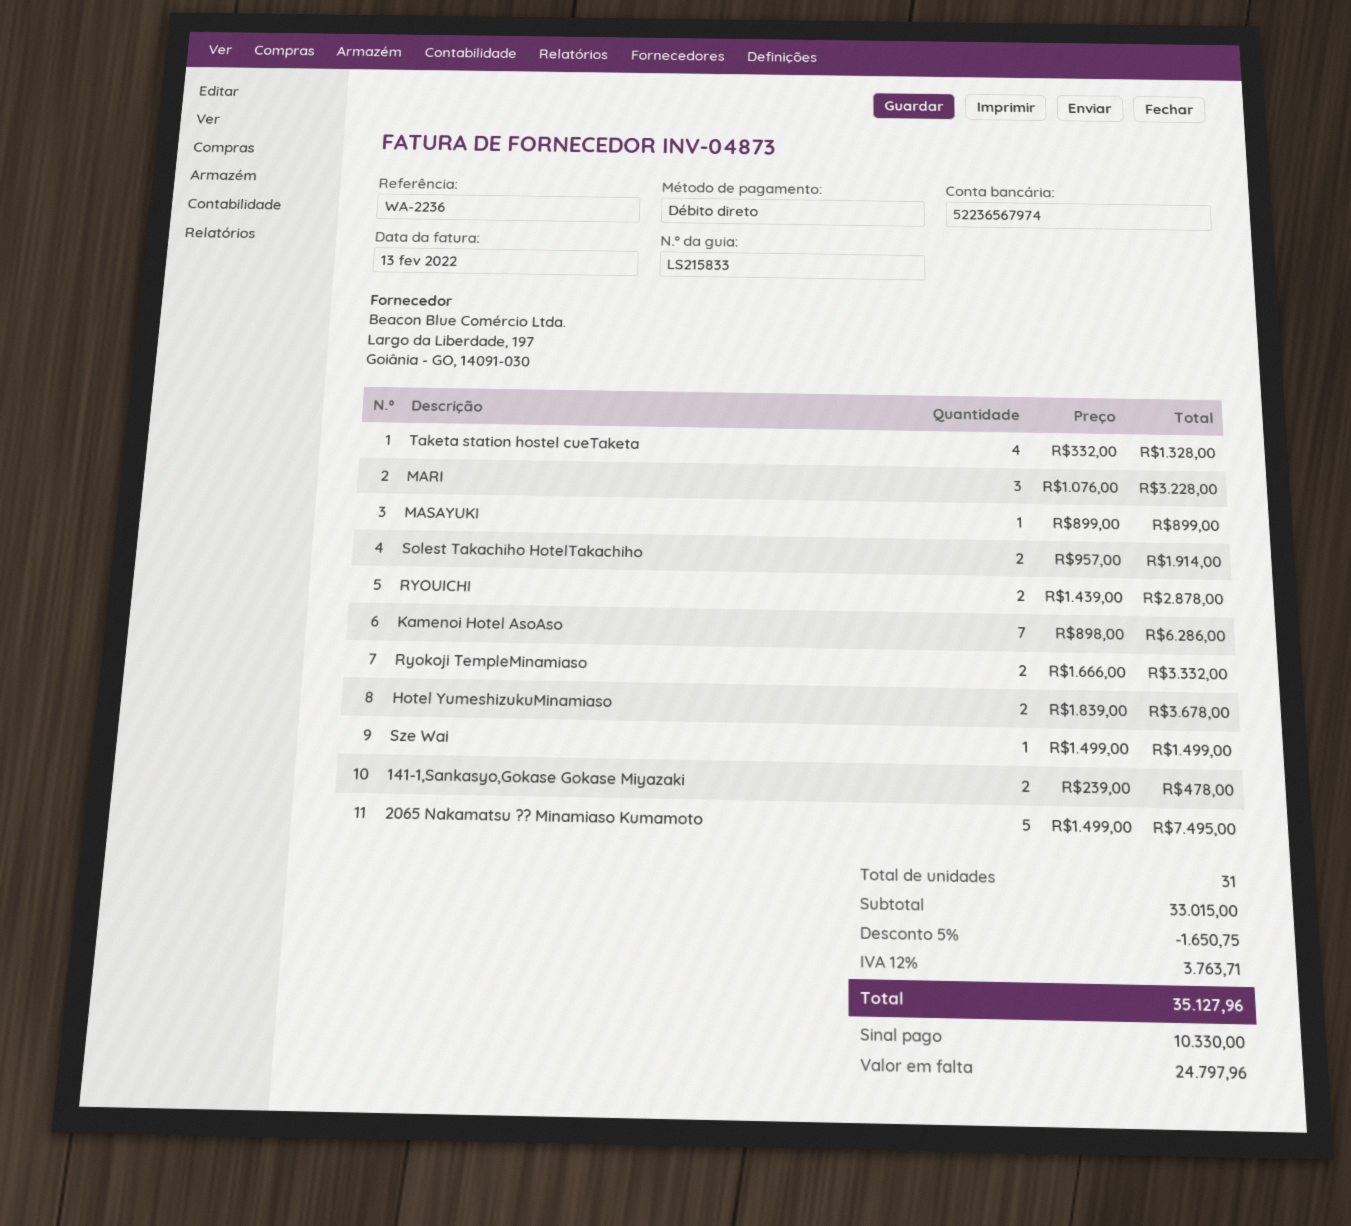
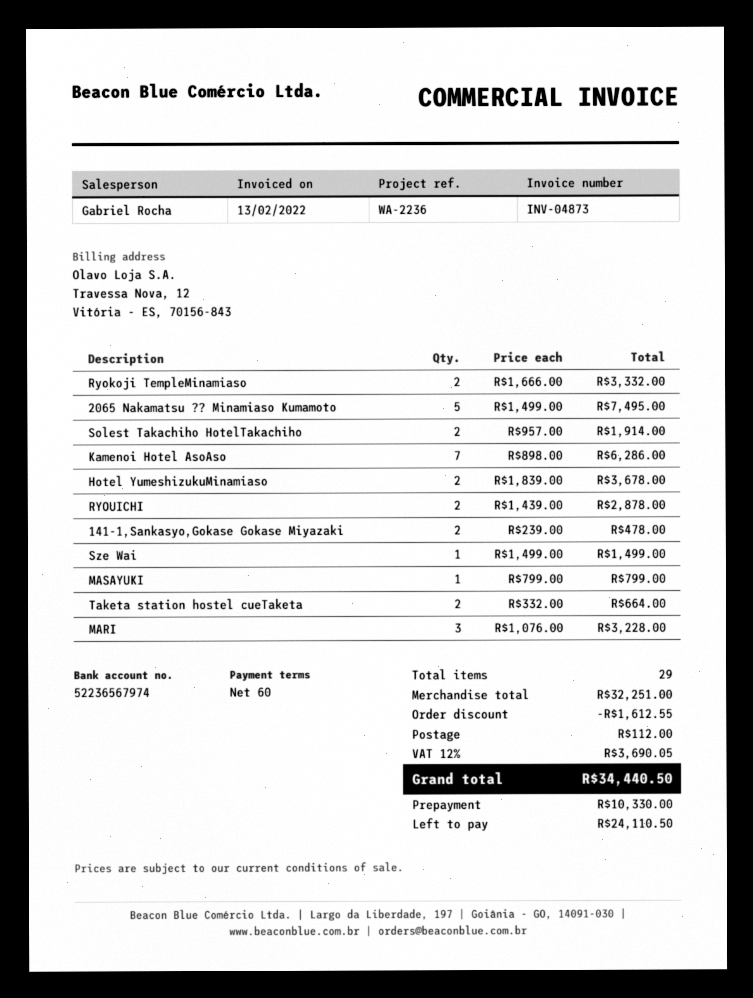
Taketa station hostel cueTaketa: 4 x 332.00 = 1328.00 -> 2 x 332.00 = 664.00
MASAYUKI: 1 x 899.00 = 899.00 -> 1 x 799.00 = 799.00
total quantity: 31 -> 29
subtotal: 33015.00 -> 32251.00
discount: 1650.75 -> 1612.55
shipping: none -> 112.00
tax: 12% = 3763.71 -> 12% = 3690.05
total: 35127.96 -> 34440.50
balance: 24797.96 -> 24110.50

